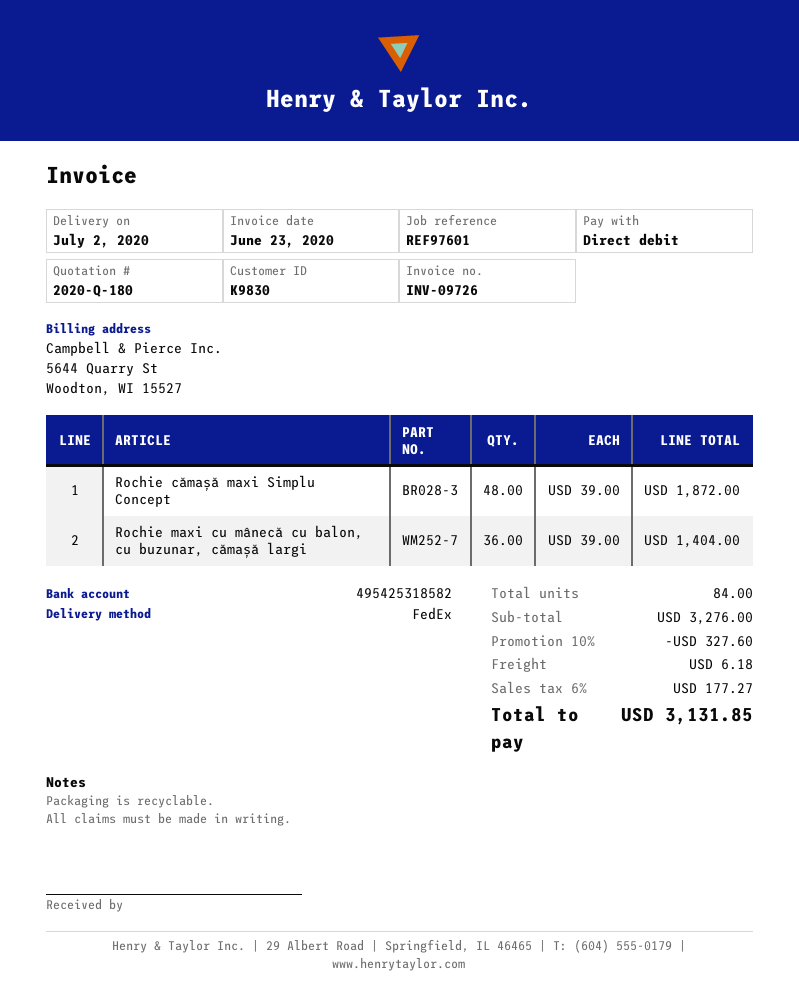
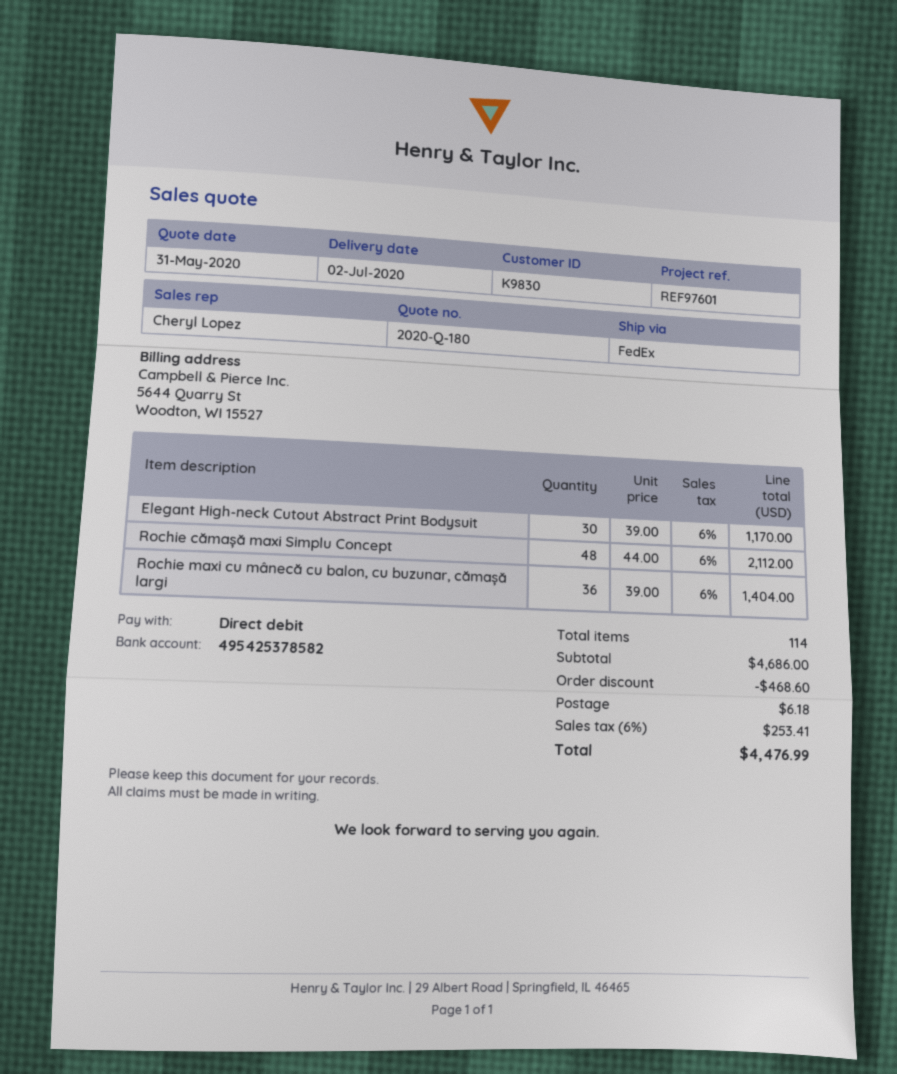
bank account: 495425318582 -> 495425378582
Rochie cămașă maxi Simplu Concept: 48 x 39.00 = 1872.00 -> 48 x 44.00 = 2112.00
Elegant High-neck Cutout Abstract Print Bodysuit: none -> 30 x 39.00 = 1170.00
total quantity: 84 -> 114
subtotal: 3276.00 -> 4686.00
discount: 327.60 -> 468.60
tax: 6% = 177.27 -> 6% = 253.41
total: 3131.85 -> 4476.99

